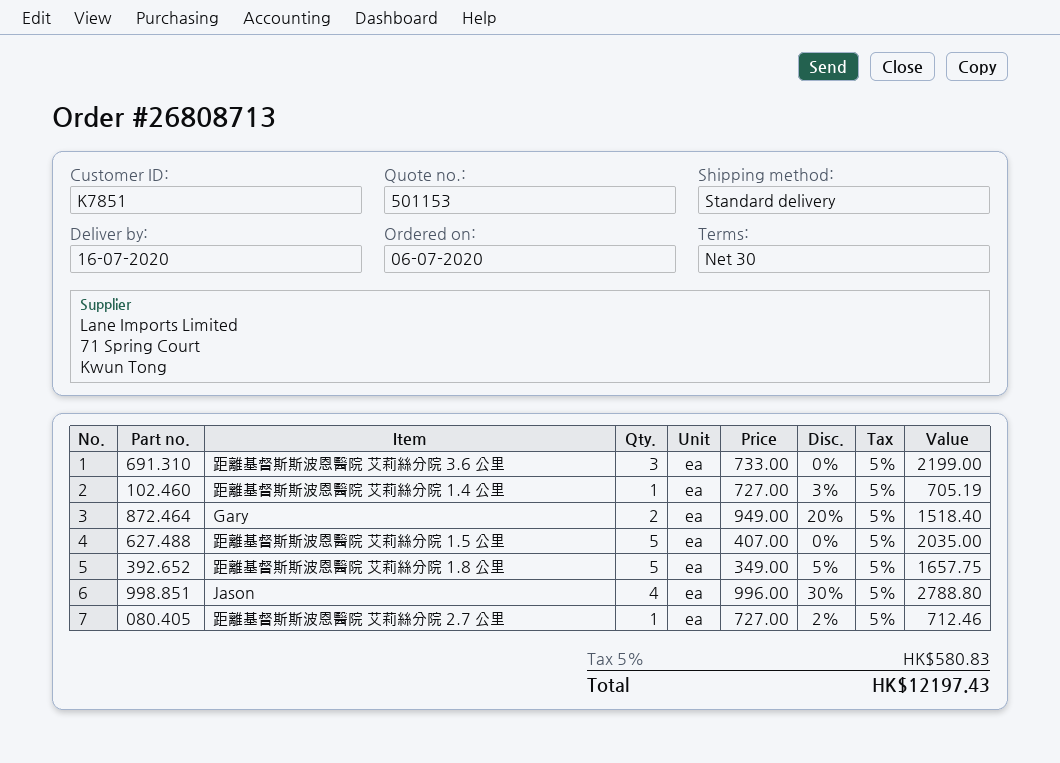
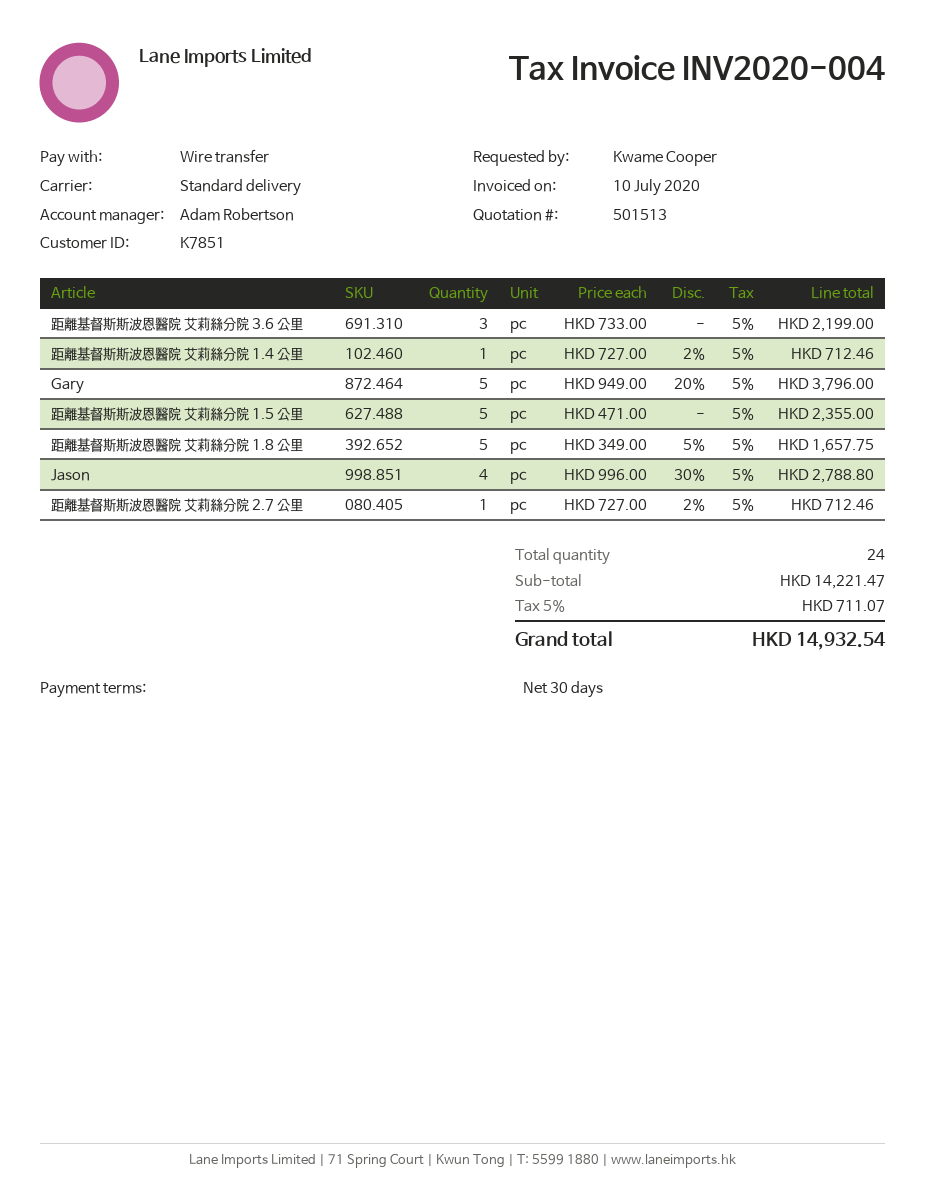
quote number: 501153 -> 501513
距離基督斯斯波恩醫院 艾莉絲分院 1.4 公里: 1 x 727.00 - 3% = 705.19 -> 1 x 727.00 - 2% = 712.46
Gary: 2 x 949.00 - 20% = 1518.40 -> 5 x 949.00 - 20% = 3796.00
距離基督斯斯波恩醫院 艾莉絲分院 1.5 公里: 5 x 407.00 = 2035.00 -> 5 x 471.00 = 2355.00
tax: 5% = 580.83 -> 5% = 711.07
total: 12197.43 -> 14932.54

